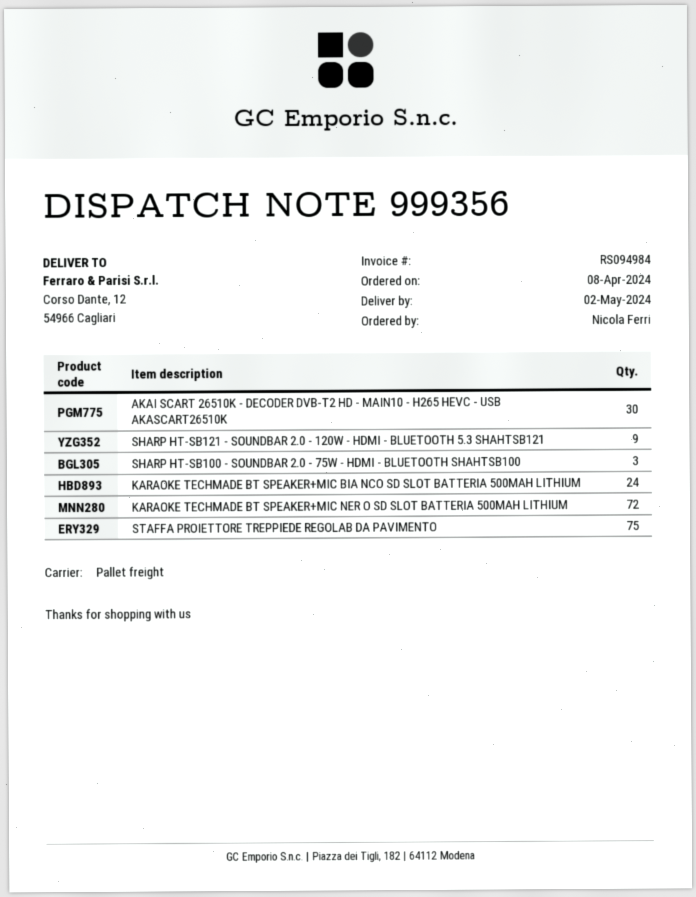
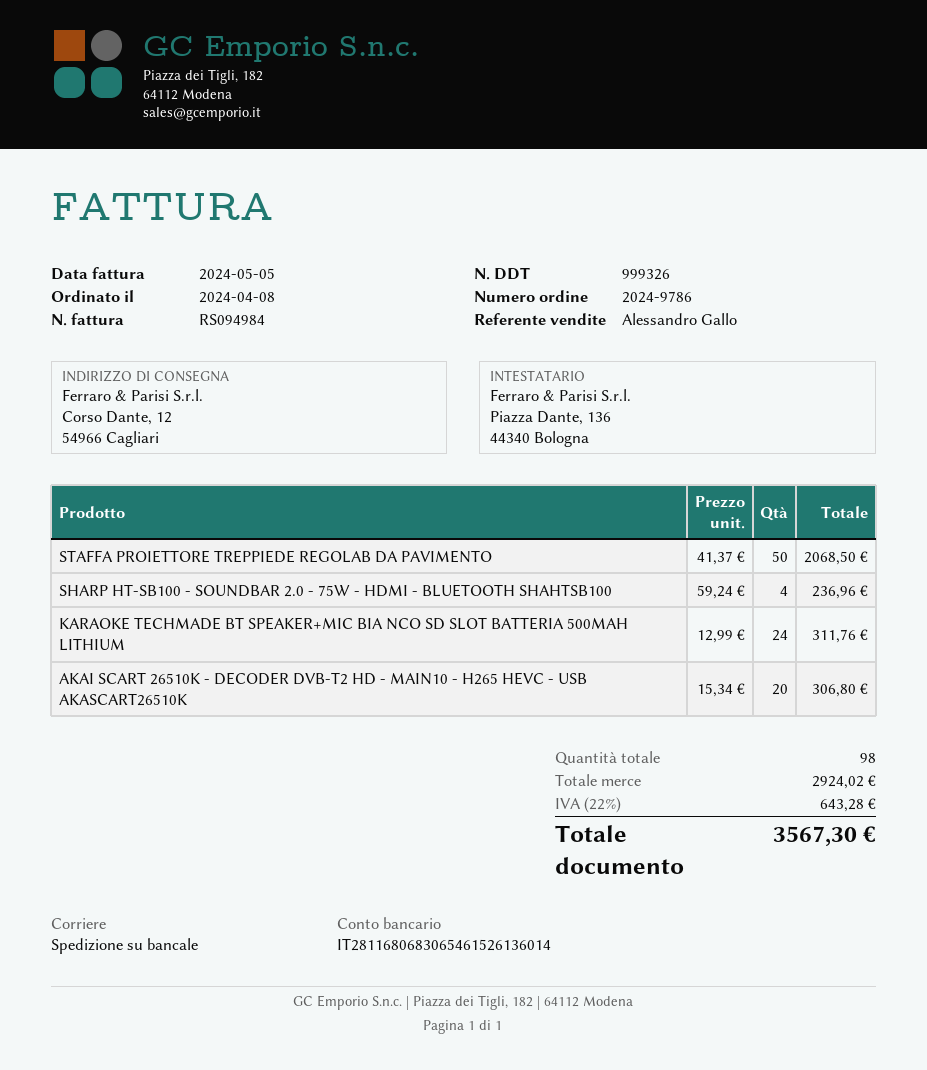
delivery note number: 999356 -> 999326
AKAI SCART 26510K - DECODER DVB-T2 HD - MAIN10 - H265 HEVC - USB AKASCART26510K: 30 -> 20
SHARP HT-SB121 - SOUNDBAR 2.0 - 120W - HDMI - BLUETOOTH 5.3 SHAHTSB121: 9 -> none
SHARP HT-SB100 - SOUNDBAR 2.0 - 75W - HDMI - BLUETOOTH SHAHTSB100: 3 -> 4
KARAOKE TECHMADE BT SPEAKER+MIC NER O SD SLOT BATTERIA 500MAH LITHIUM: 72 -> none
STAFFA PROIETTORE TREPPIEDE REGOLAB DA PAVIMENTO: 75 -> 50

